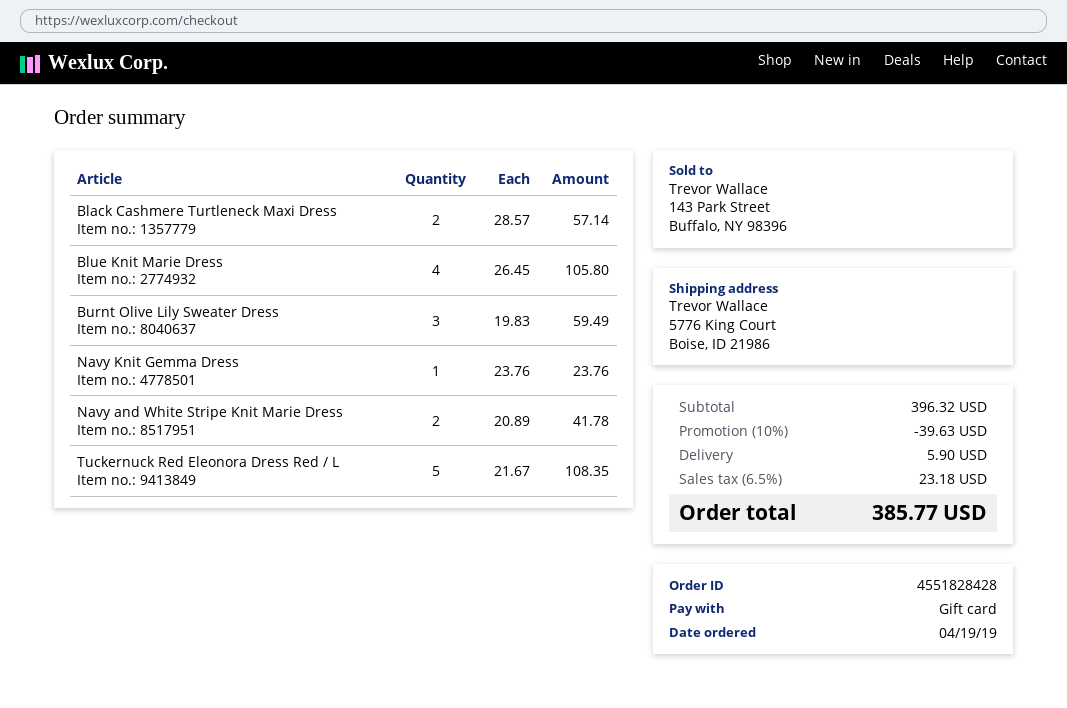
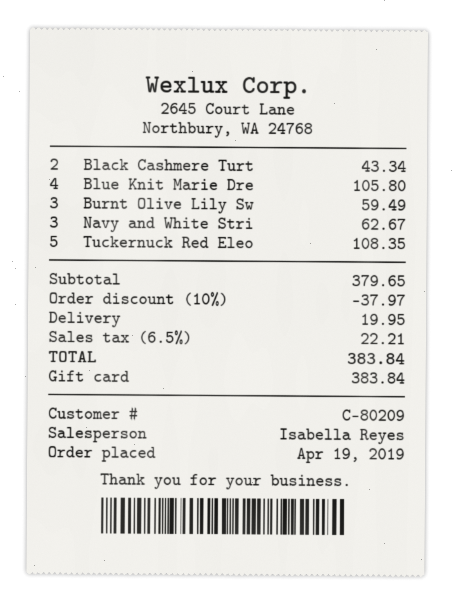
Black Cashmere Turtleneck Maxi Dress: 2 for 57.14 -> 2 for 43.34
Navy Knit Gemma Dress: 1 for 23.76 -> none
Navy and White Stripe Knit Marie Dress: 2 for 41.78 -> 3 for 62.67
subtotal: 396.32 -> 379.65
discount: 10% = 39.63 -> 10% = 37.97
shipping: 5.90 -> 19.95
tax: 6.5% = 23.18 -> 6.5% = 22.21
total: 385.77 -> 383.84

